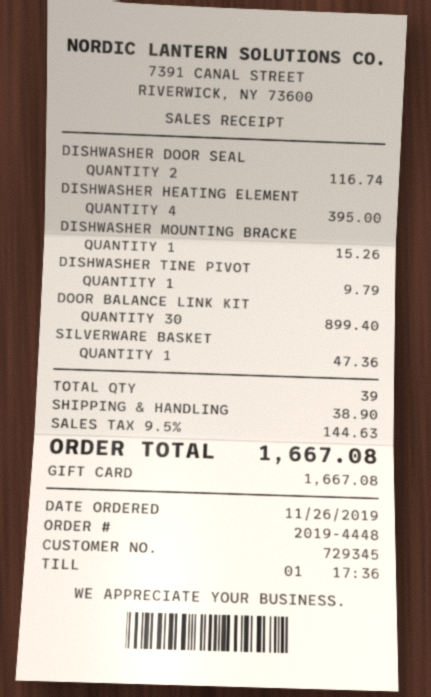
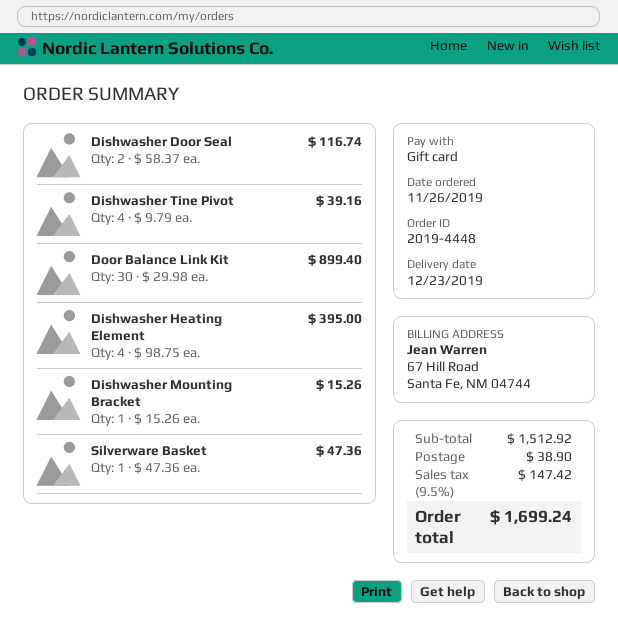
DISHWASHER TINE PIVOT: 1 for 9.79 -> 4 for 39.16
tax: 9.5% = 144.63 -> 9.5% = 147.42
total: 1667.08 -> 1699.24

